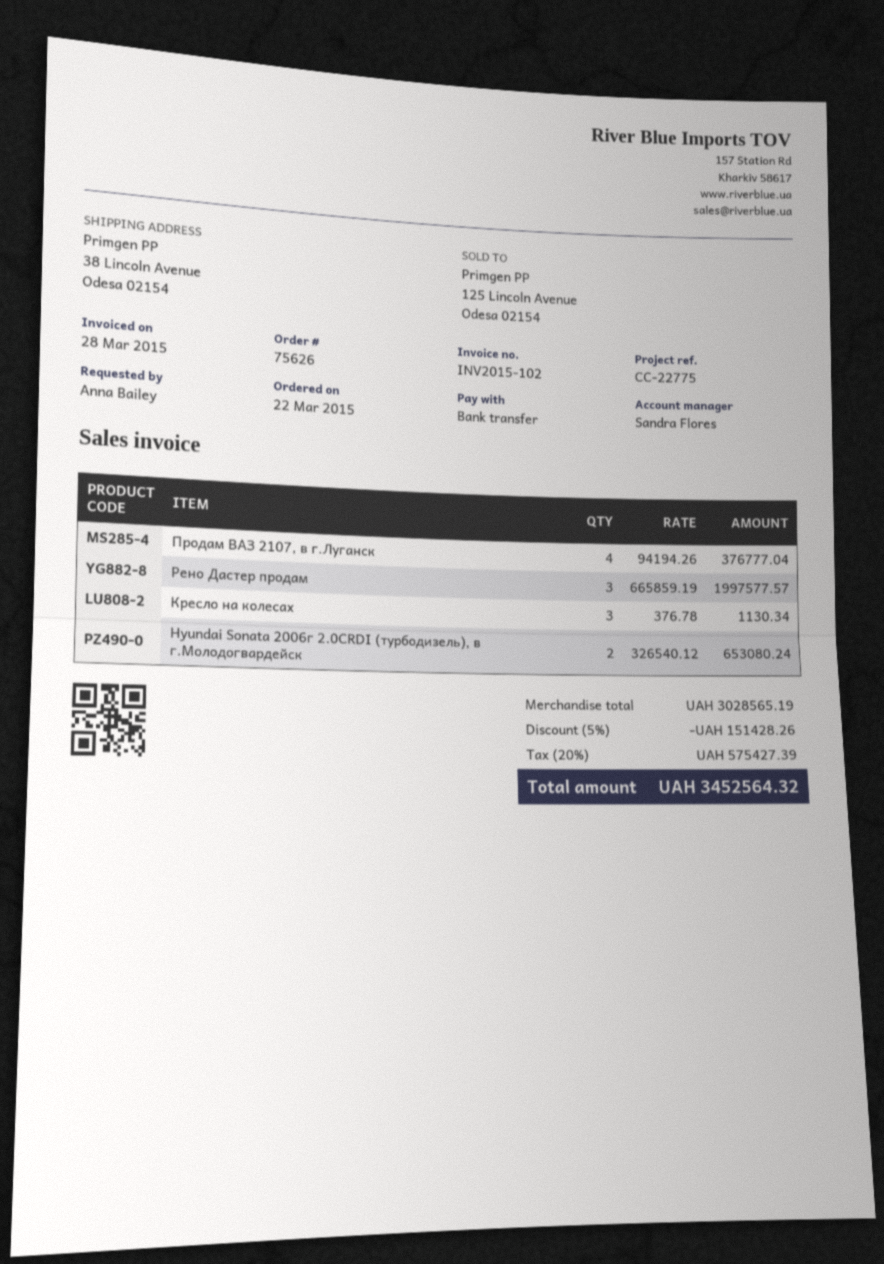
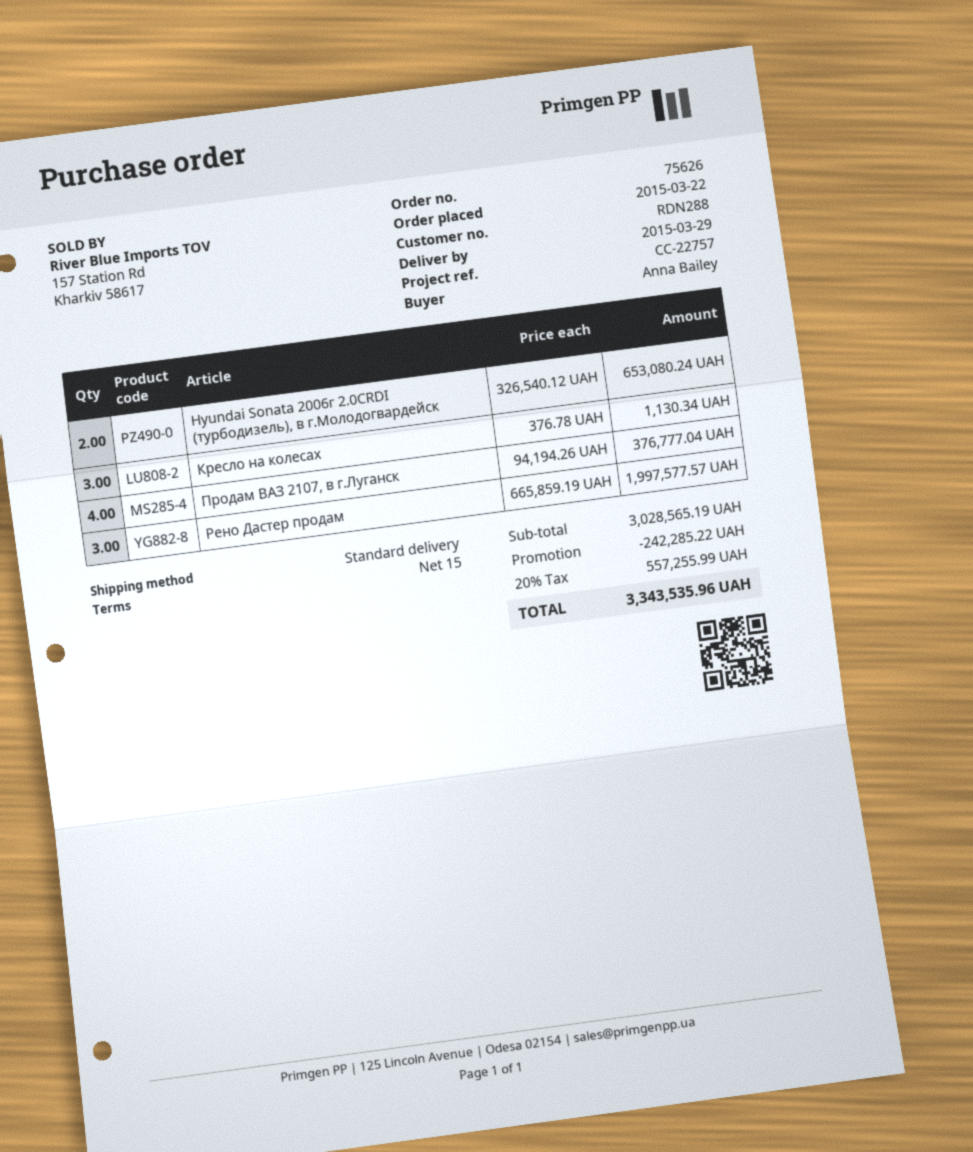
reference: CC-22775 -> CC-22757
discount: 151428.26 -> 242285.22
tax: 20% = 575427.39 -> 20% = 557255.99
total: 3452564.32 -> 3343535.96

